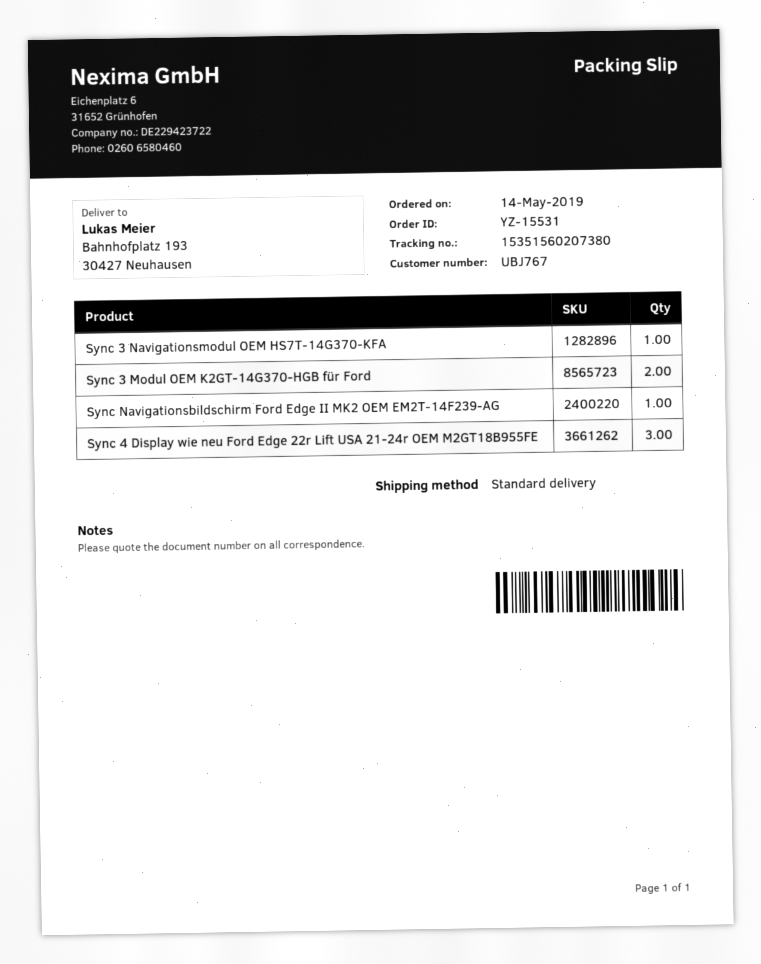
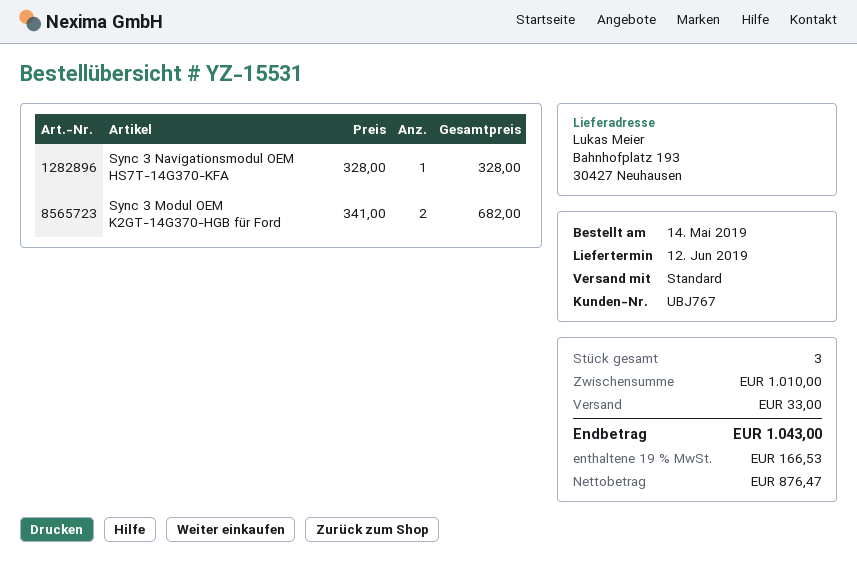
Sync Navigationsbildschirm Ford Edge II MK2 OEM EM2T-14F239-AG: 1 -> none
Sync 4 Display wie neu Ford Edge 22r Lift USA 21-24r OEM M2GT18B955FE: 3 -> none

